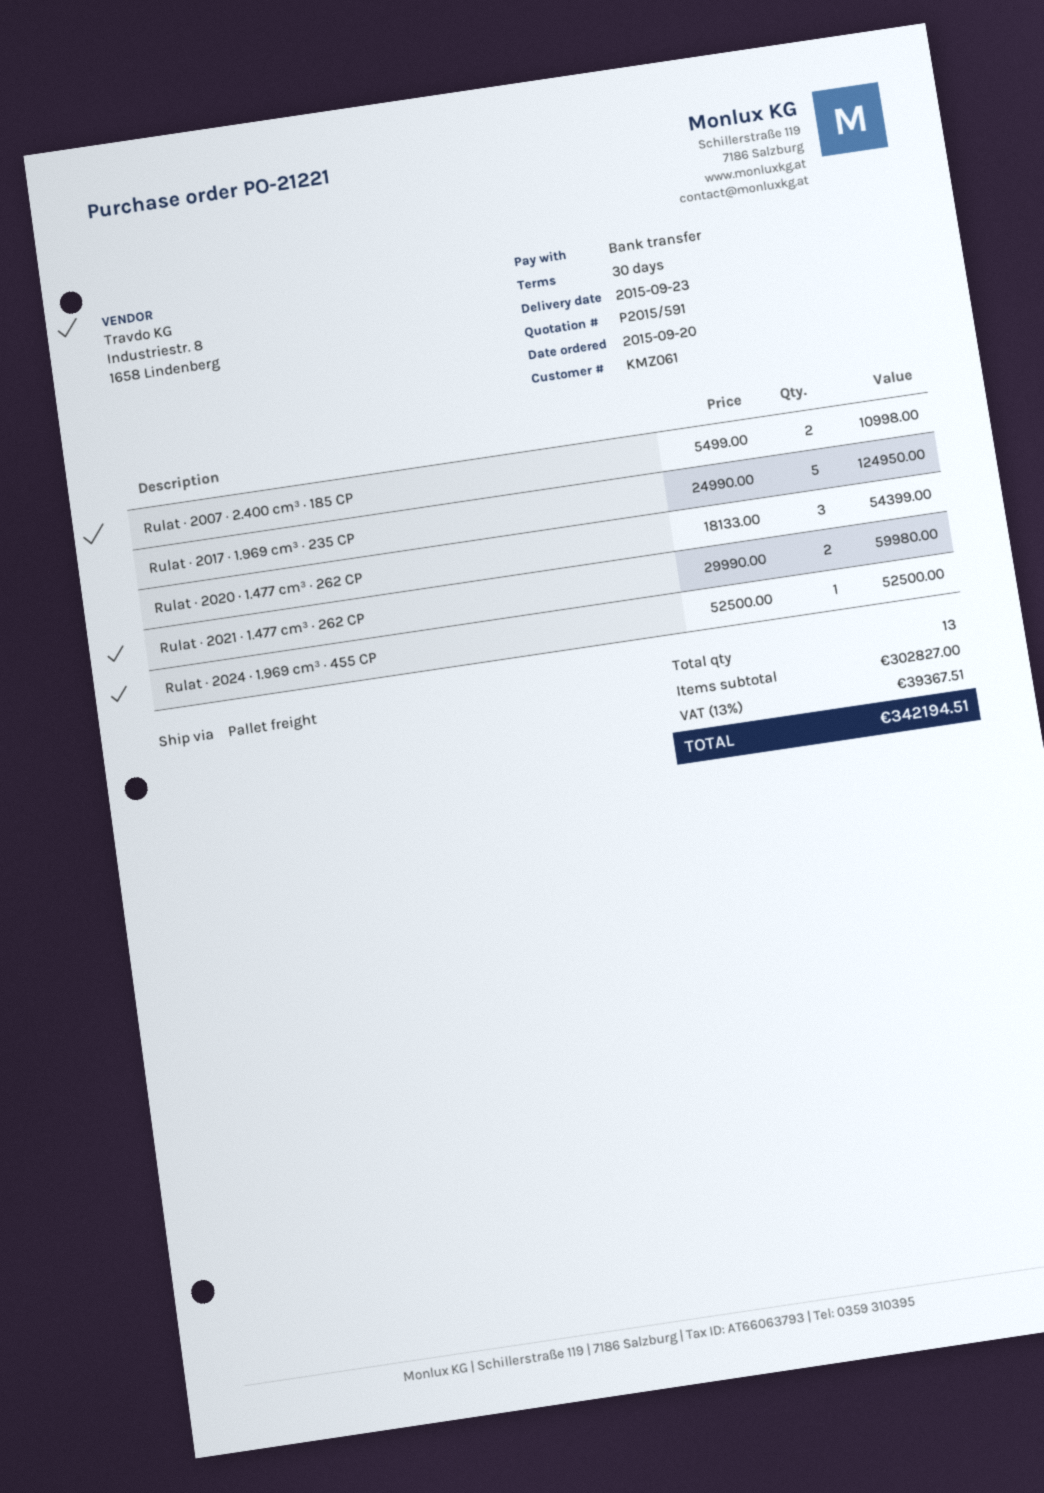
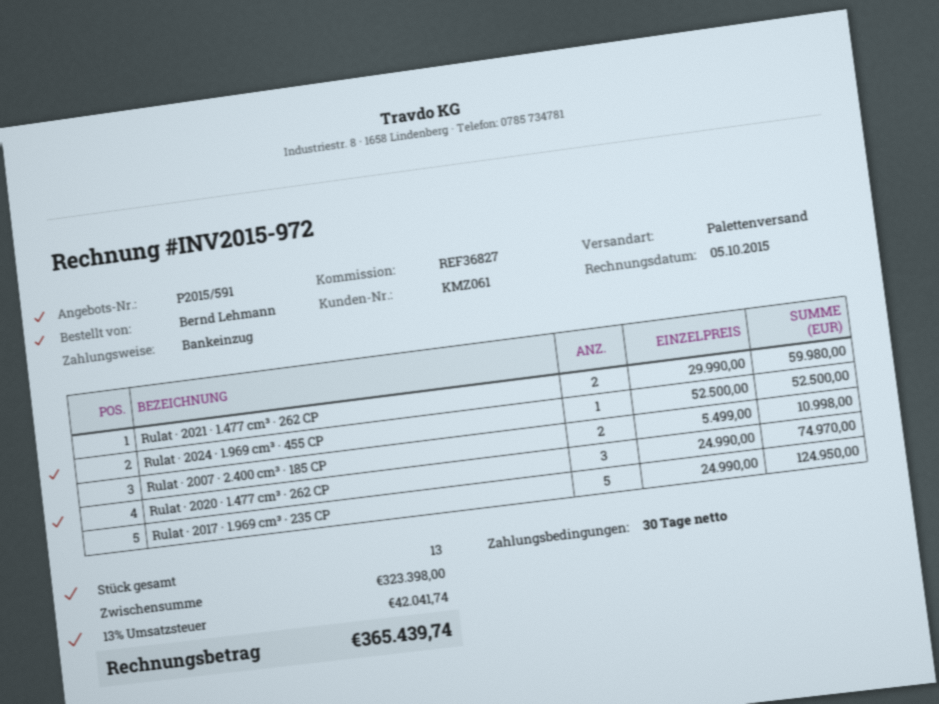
payment method: bank transfer -> direct debit
Rulat · 2020 · 1.477 cm³ · 262 CP: 3 x 18133.00 = 54399.00 -> 3 x 24990.00 = 74970.00
subtotal: 302827.00 -> 323398.00
tax: 13% = 39367.51 -> 13% = 42041.74
total: 342194.51 -> 365439.74

